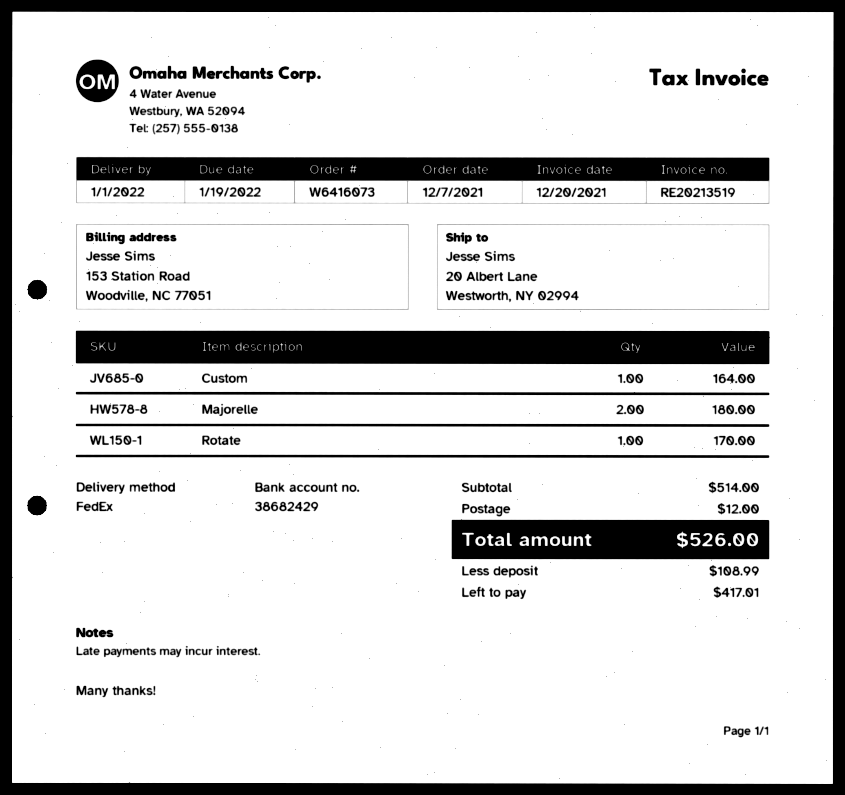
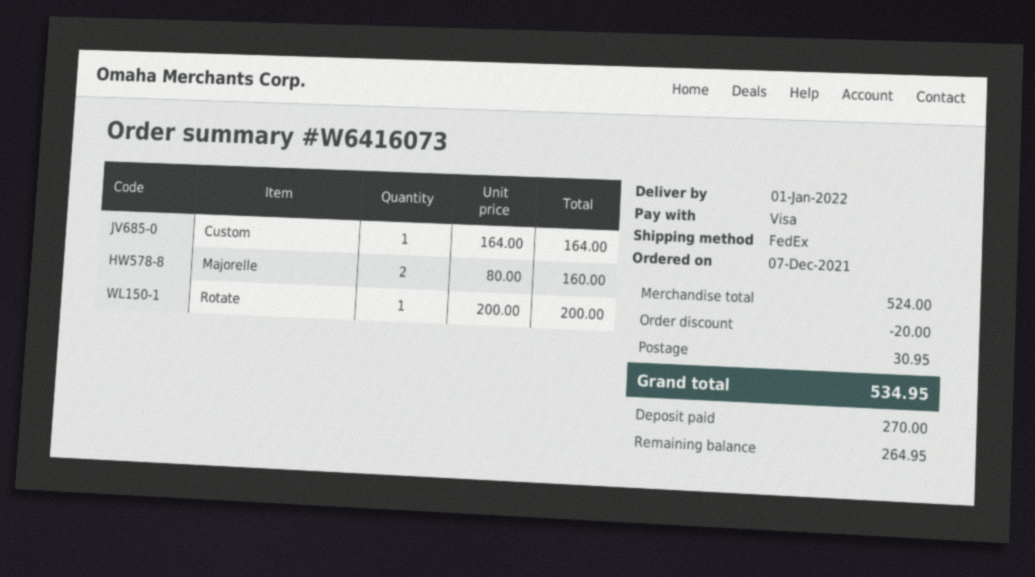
Majorelle: 2 for 180.00 -> 2 for 160.00
Rotate: 1 for 170.00 -> 1 for 200.00
subtotal: 514.00 -> 524.00
discount: none -> 20.00
shipping: 12.00 -> 30.95
total: 526.00 -> 534.95
deposit: 108.99 -> 270.00
balance: 417.01 -> 264.95

